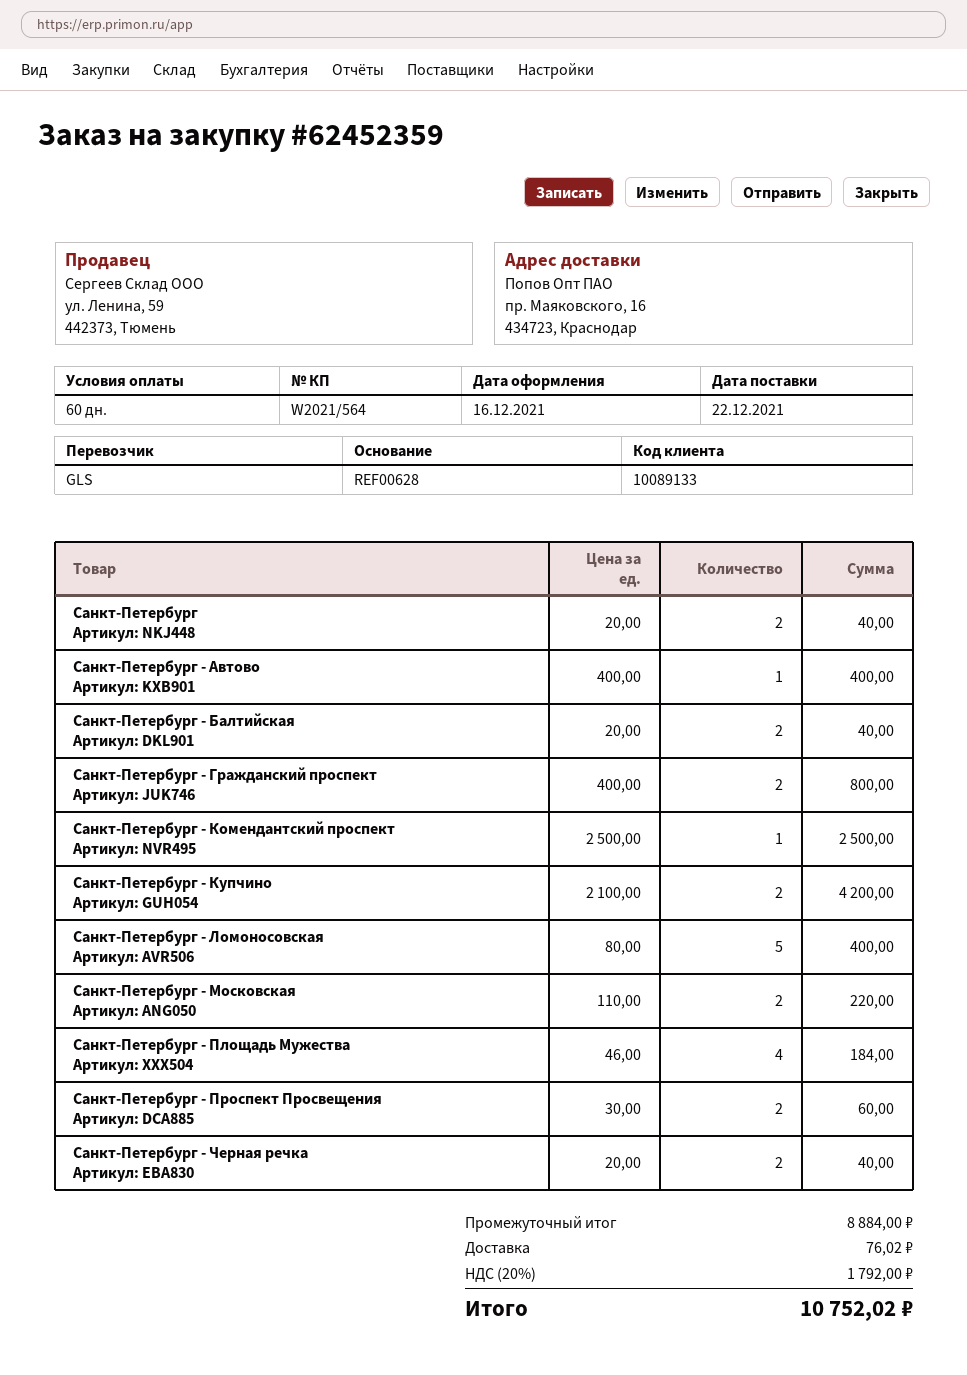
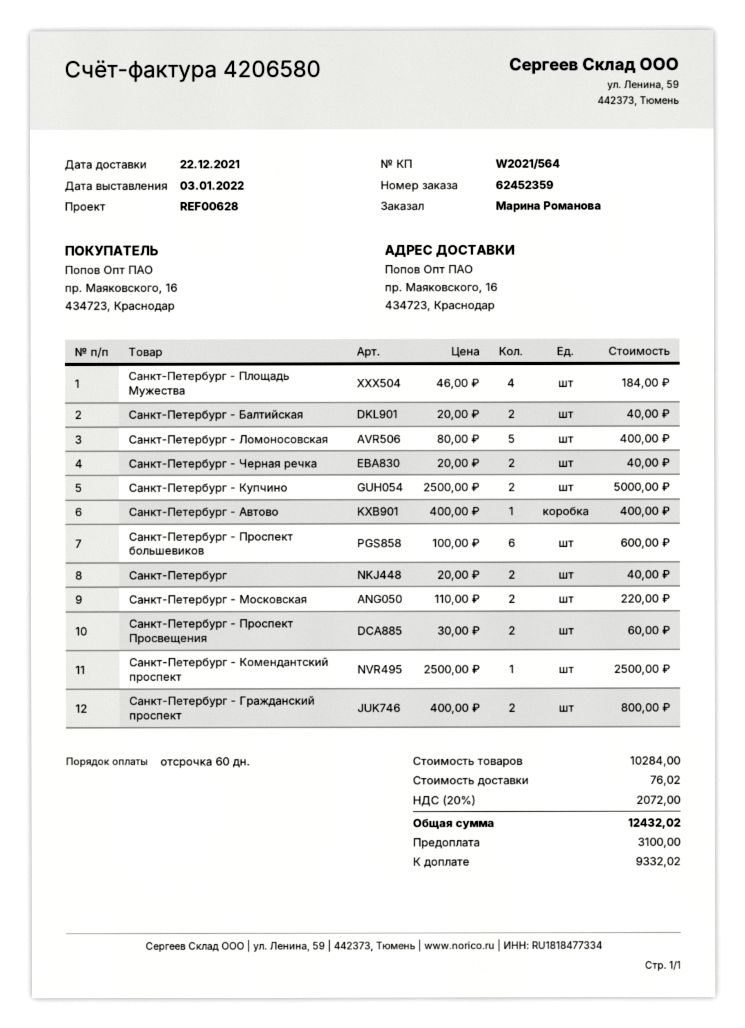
Санкт-Петербург - Купчино: 2 x 2100.00 = 4200.00 -> 2 x 2500.00 = 5000.00
Санкт-Петербург - Проспект большевиков: none -> 6 x 100.00 = 600.00
subtotal: 8884.00 -> 10284.00
tax: 20% = 1792.00 -> 20% = 2072.00
total: 10752.02 -> 12432.02

